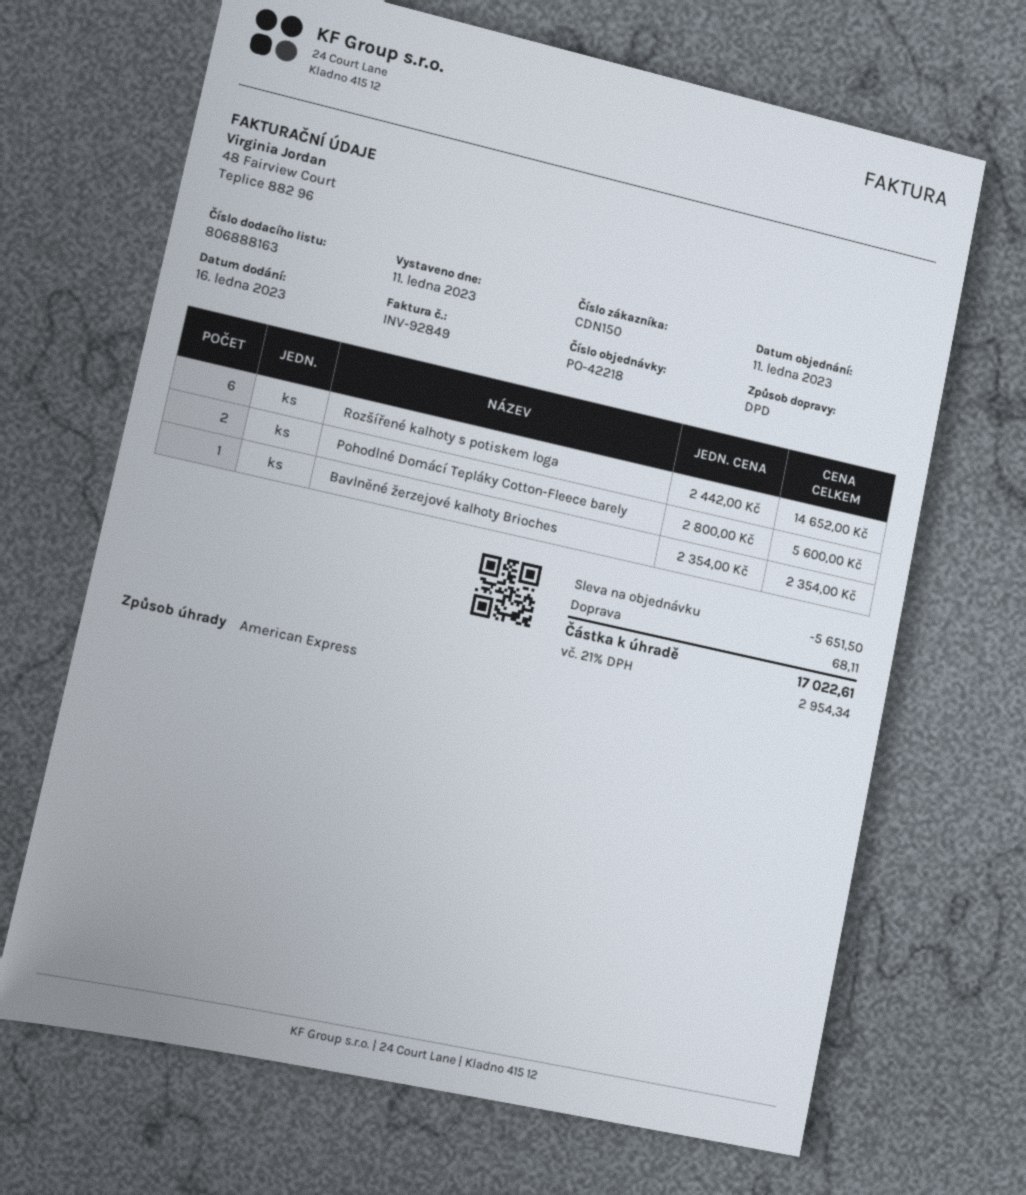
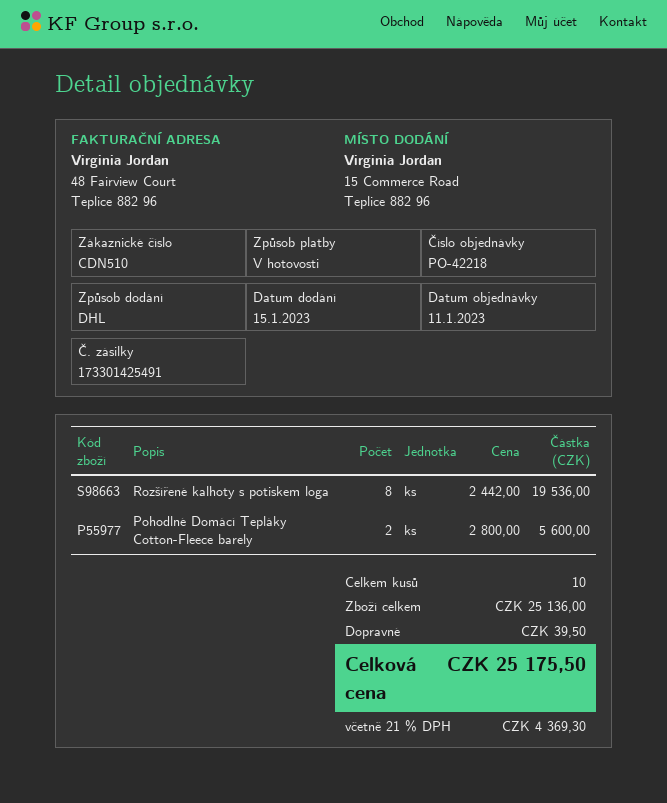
delivery date: 2023-01-16 -> 2023-01-15
customer number: CDN150 -> CDN510
payment method: American Express -> cash
shipping method: DPD -> DHL
Rozšířené kalhoty s potiskem loga: 6 x 2442.00 = 14652.00 -> 8 x 2442.00 = 19536.00
Bavlněné žerzejové kalhoty Brioches: 1 x 2354.00 = 2354.00 -> none
discount: 5651.50 -> none
shipping: 68.11 -> 39.50
tax: 21% = 2954.34 -> 21% = 4369.30
total: 17022.61 -> 25175.50

